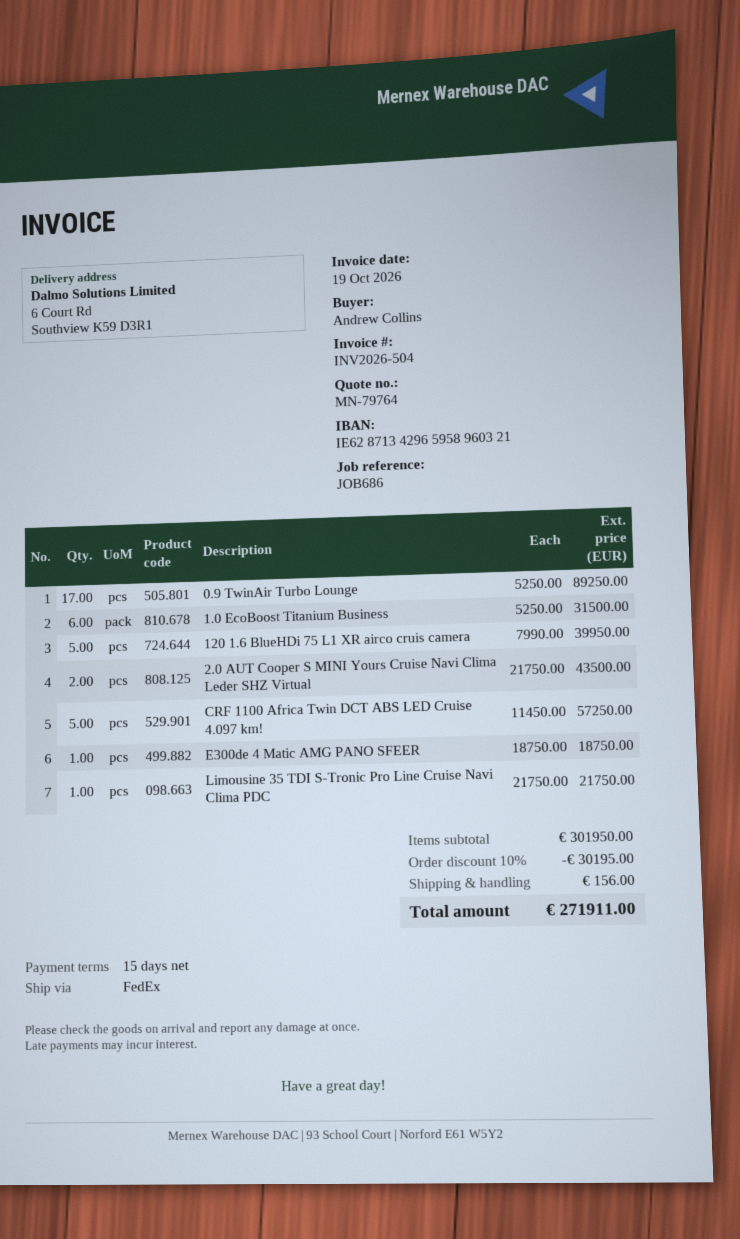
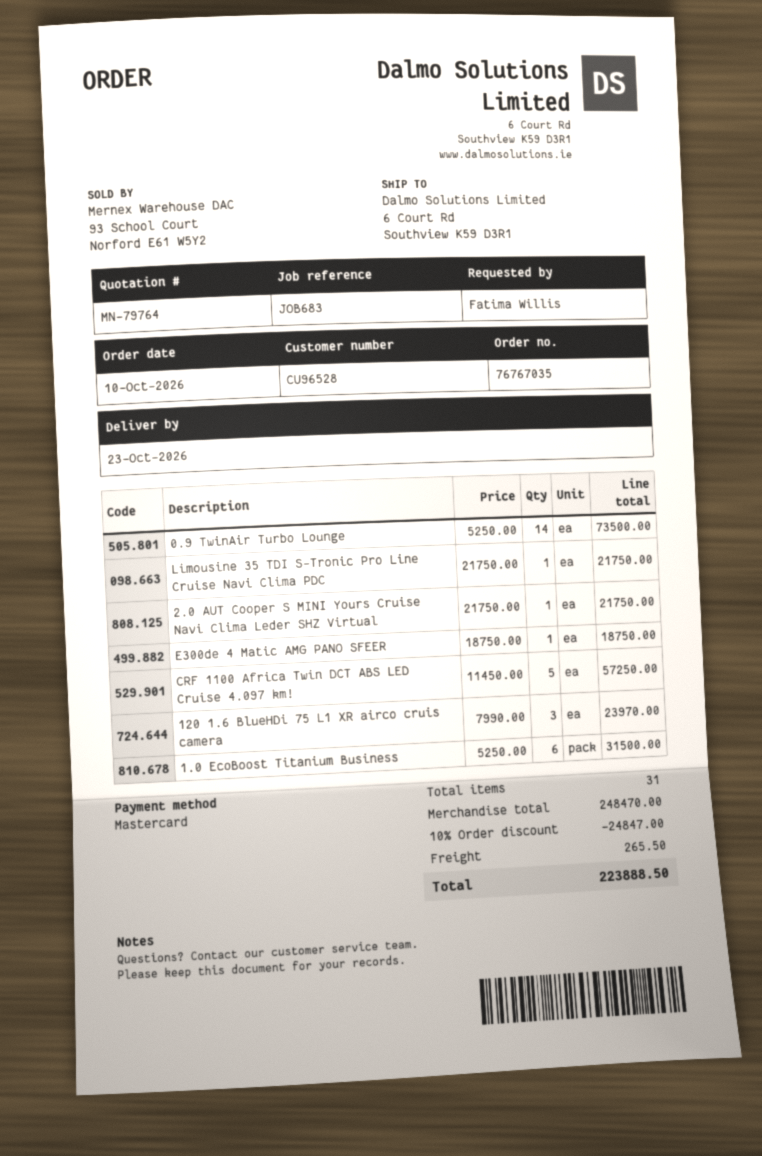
reference: JOB686 -> JOB683
ordered by: Andrew Collins -> Fatima Willis
0.9 TwinAir Turbo Lounge: 17 x 5250.00 = 89250.00 -> 14 x 5250.00 = 73500.00
120 1.6 BlueHDi 75 L1 XR airco cruis camera: 5 x 7990.00 = 39950.00 -> 3 x 7990.00 = 23970.00
2.0 AUT Cooper S MINI Yours Cruise Navi Clima Leder SHZ Virtual: 2 x 21750.00 = 43500.00 -> 1 x 21750.00 = 21750.00
subtotal: 301950.00 -> 248470.00
discount: 10% = 30195.00 -> 10% = 24847.00
shipping: 156.00 -> 265.50
total: 271911.00 -> 223888.50

